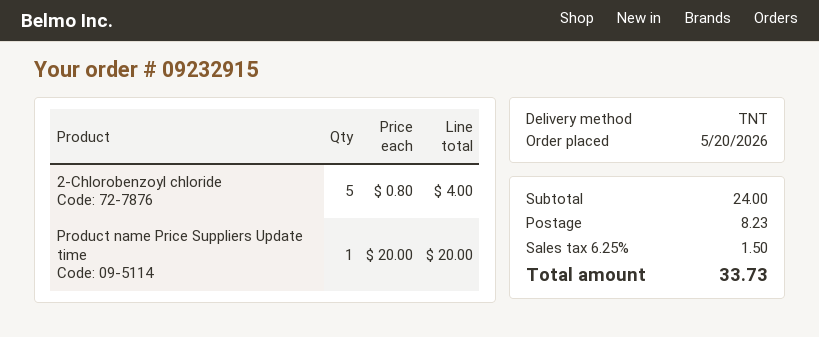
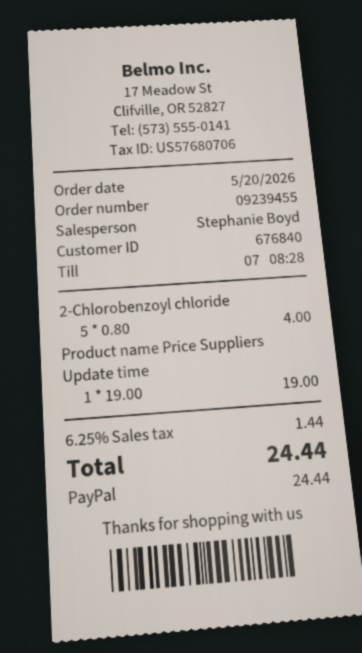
order number: 09232915 -> 09239455
Product name Price Suppliers Update time: 1 x 20.00 = 20.00 -> 1 x 19.00 = 19.00
shipping: 8.23 -> none
tax: 6.25% = 1.50 -> 6.25% = 1.44
total: 33.73 -> 24.44

